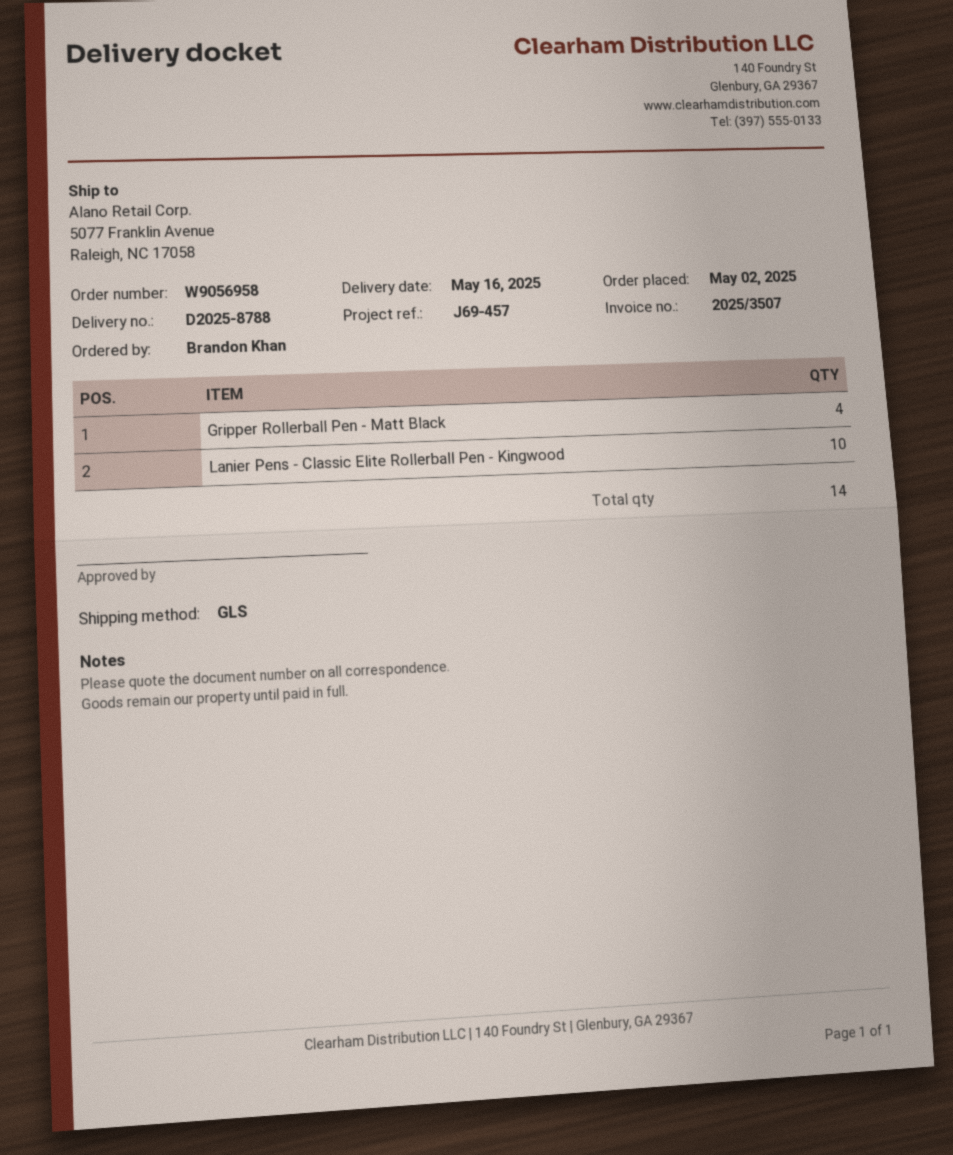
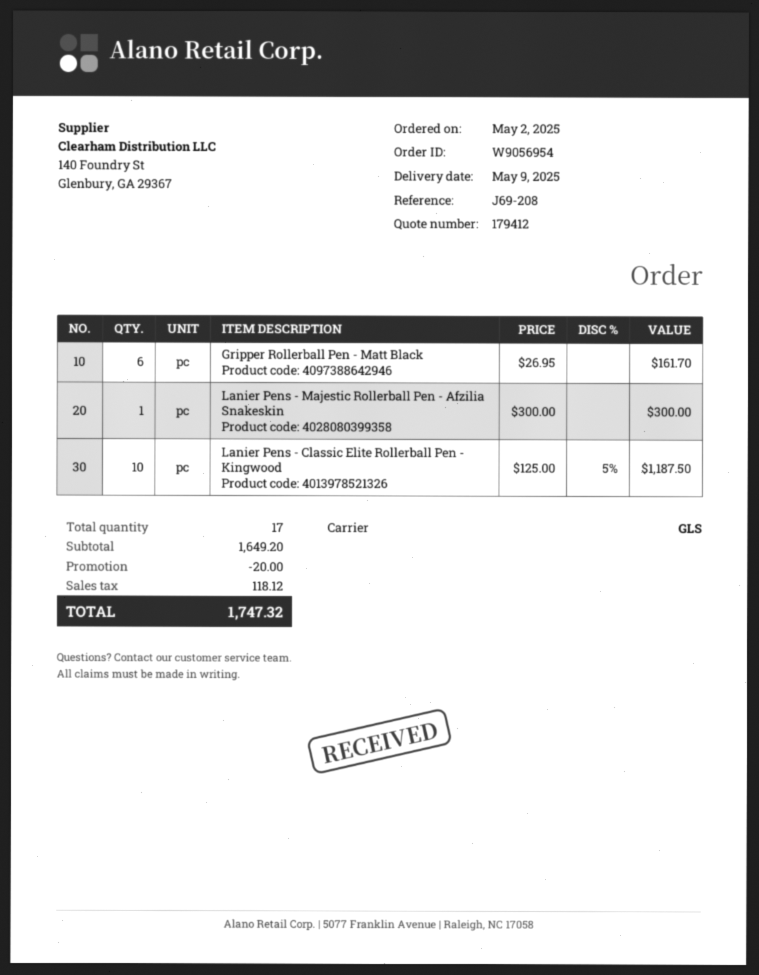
order number: W9056958 -> W9056954
delivery date: 2025-05-16 -> 2025-05-09
reference: J69-457 -> J69-208
Gripper Rollerball Pen - Matt Black: 4 -> 6
Lanier Pens - Majestic Rollerball Pen - Afzilia Snakeskin: none -> 1
total quantity: 14 -> 17

